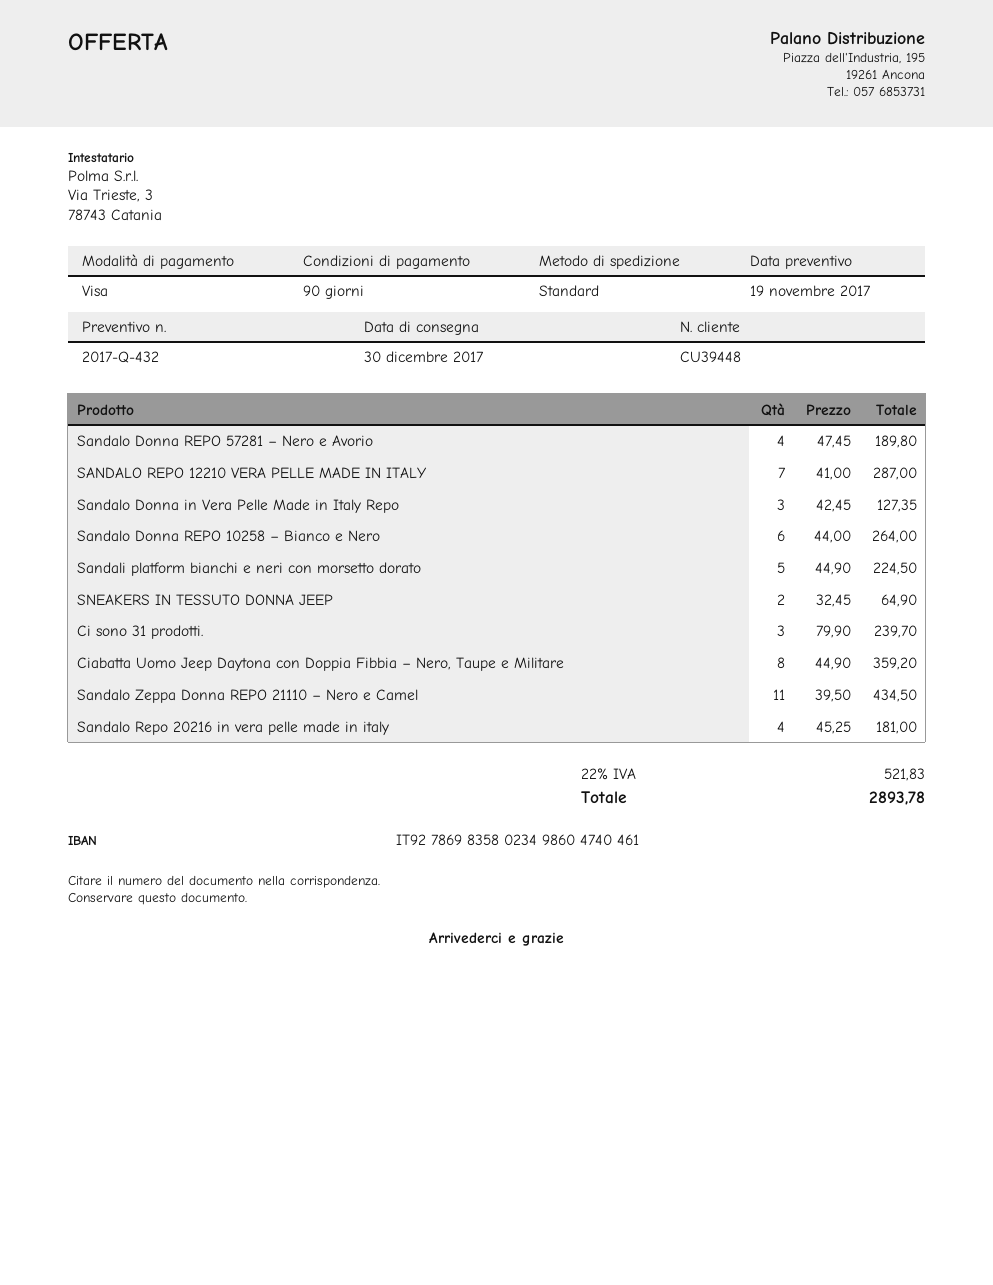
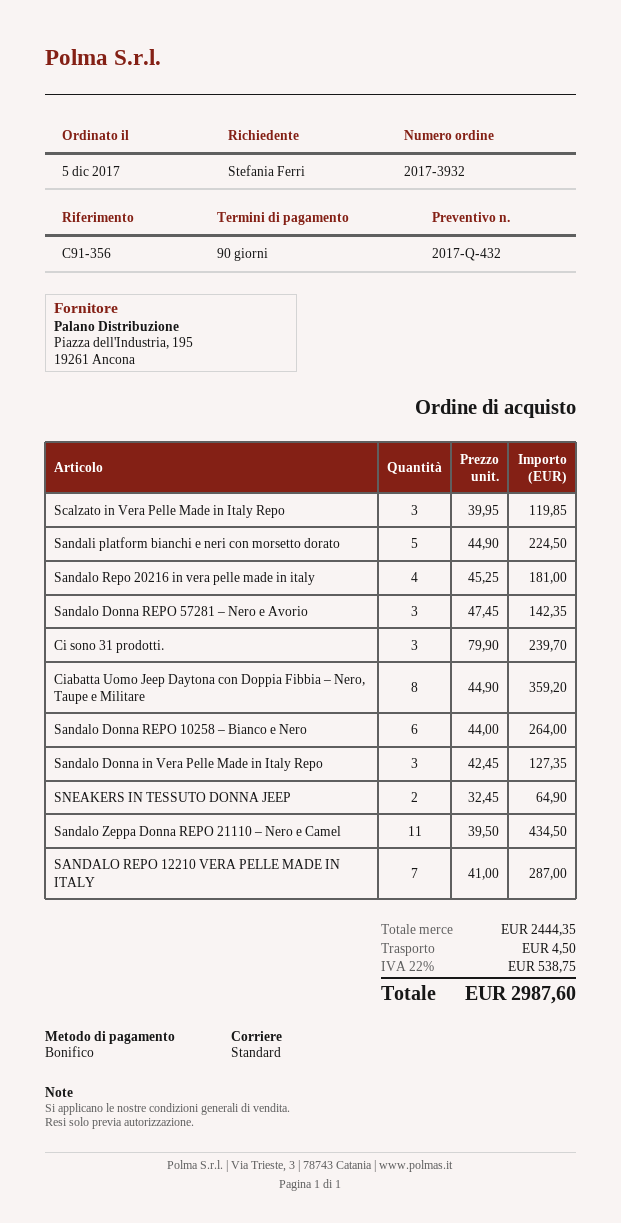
payment method: Visa -> bank transfer
Sandalo Donna REPO 57281 – Nero e Avorio: 4 x 47.45 = 189.80 -> 3 x 47.45 = 142.35
Scalzato in Vera Pelle Made in Italy Repo: none -> 3 x 39.95 = 119.85
shipping: none -> 4.50
tax: 22% = 521.83 -> 22% = 538.75
total: 2893.78 -> 2987.60

